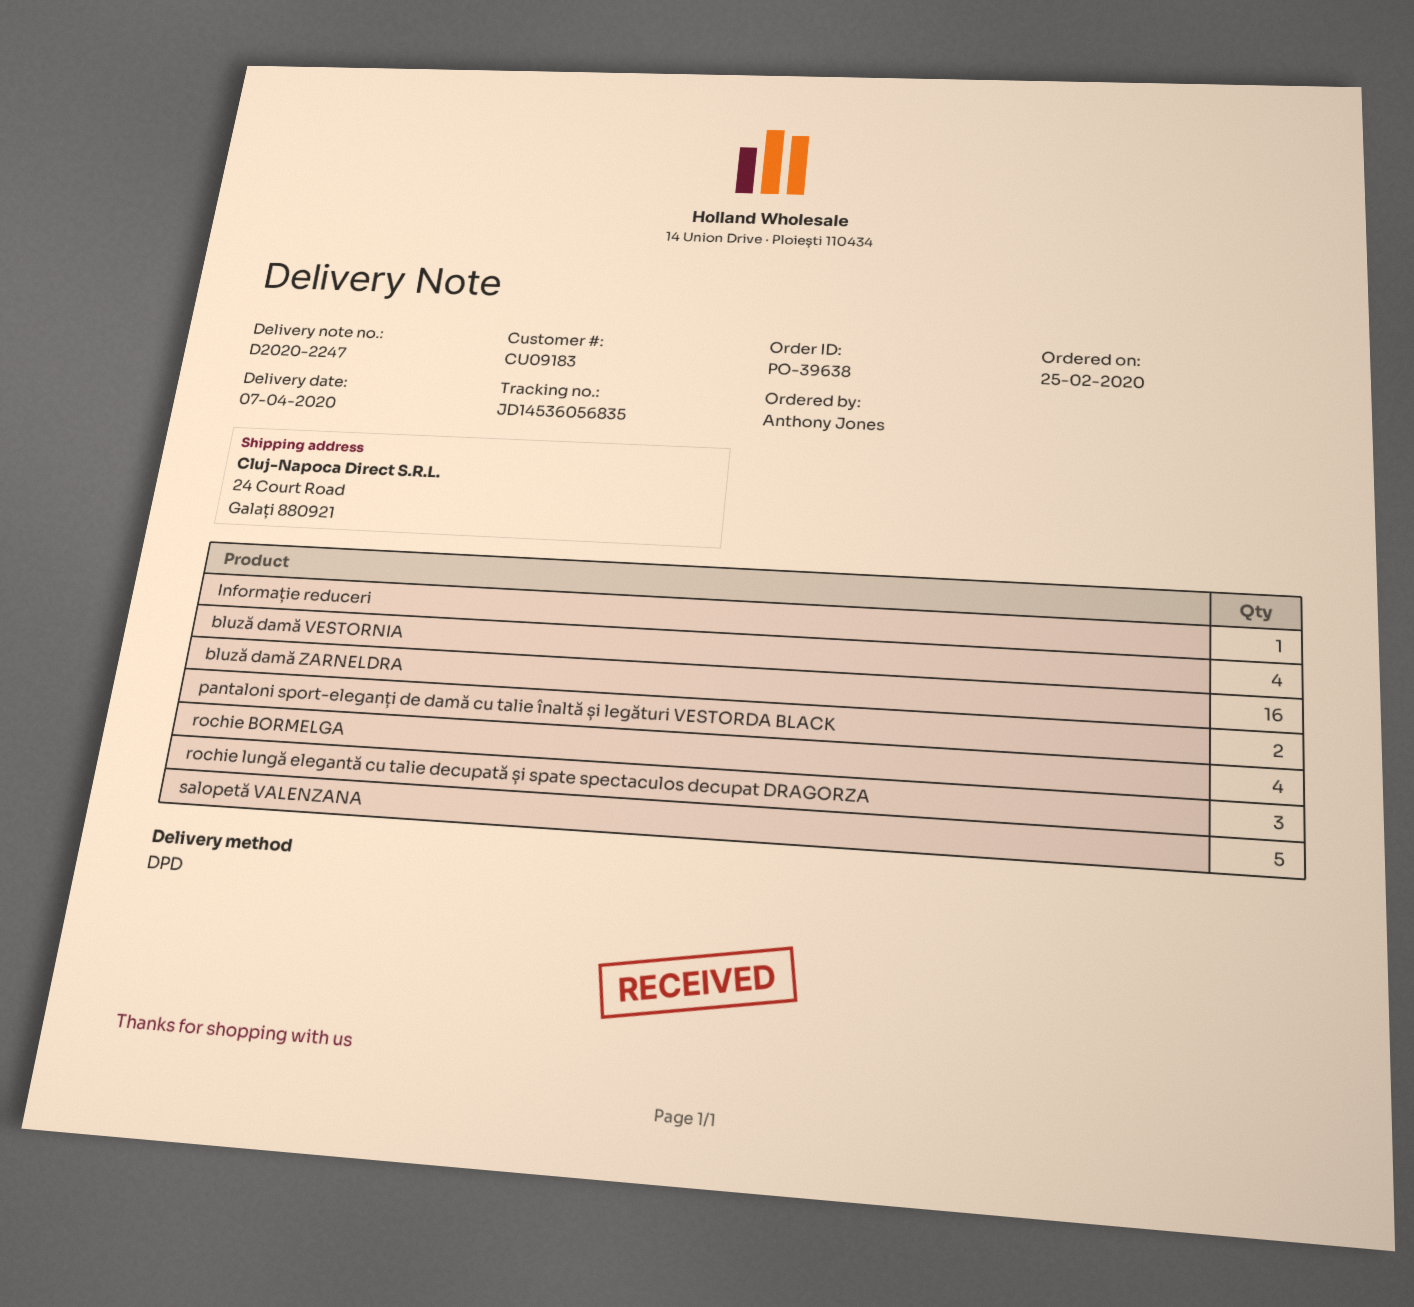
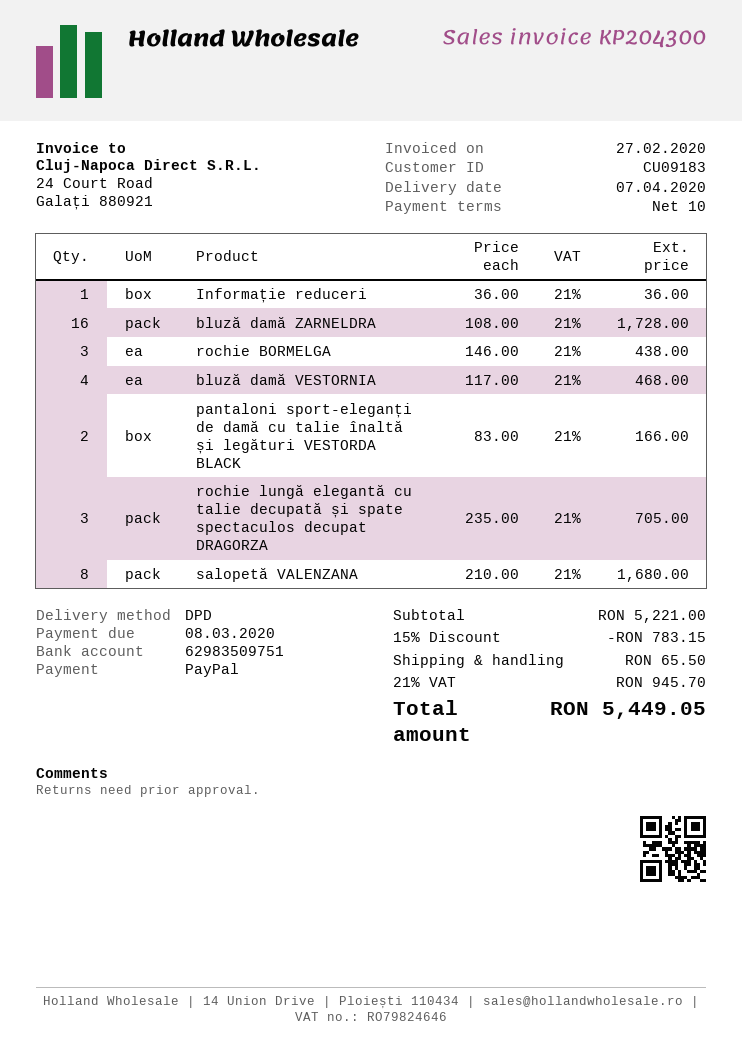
rochie BORMELGA: 4 -> 3
salopetă VALENZANA: 5 -> 8

